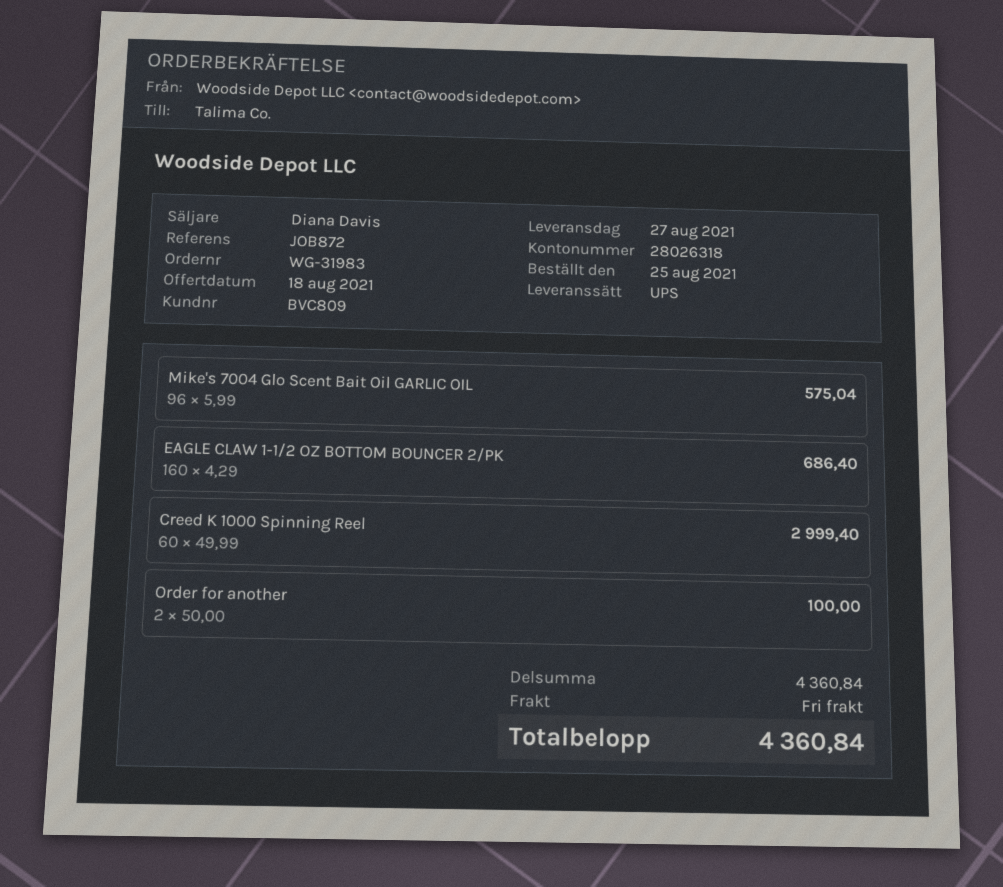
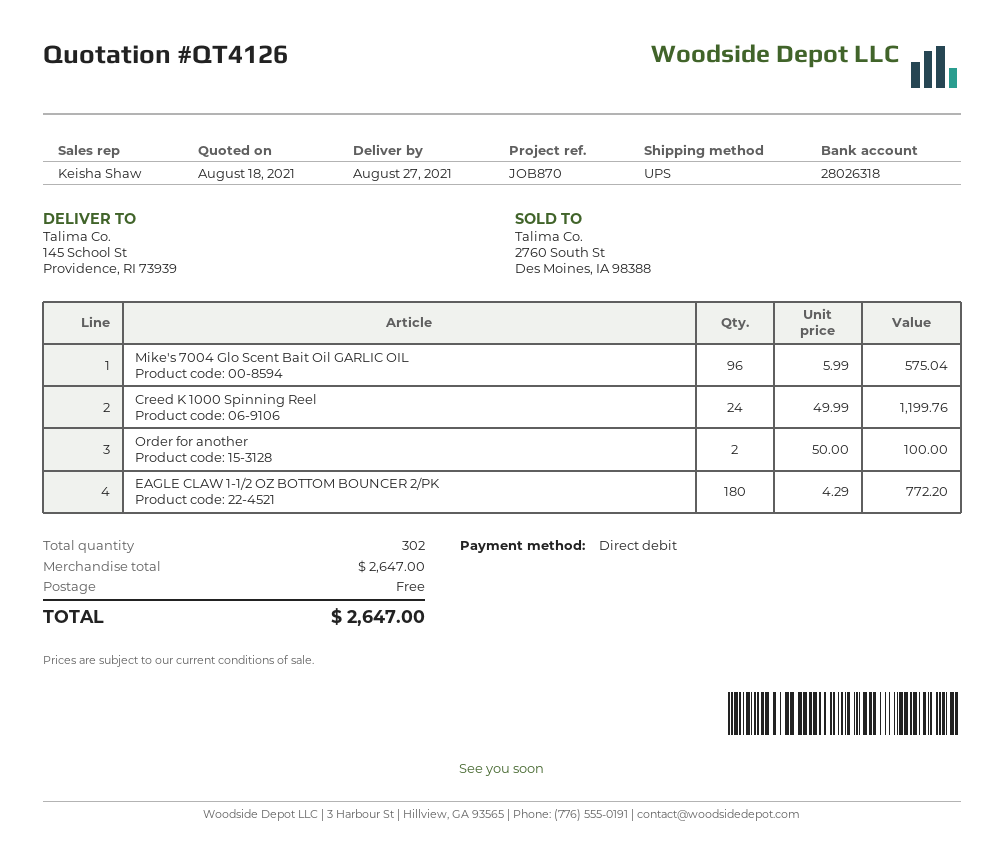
reference: JOB872 -> JOB870
sales rep: Diana Davis -> Keisha Shaw
EAGLE CLAW 1-1/2 OZ BOTTOM BOUNCER 2/PK: 160 x 4.29 = 686.40 -> 180 x 4.29 = 772.20
Creed K 1000 Spinning Reel: 60 x 49.99 = 2999.40 -> 24 x 49.99 = 1199.76
subtotal: 4360.84 -> 2647.00
total: 4360.84 -> 2647.00

